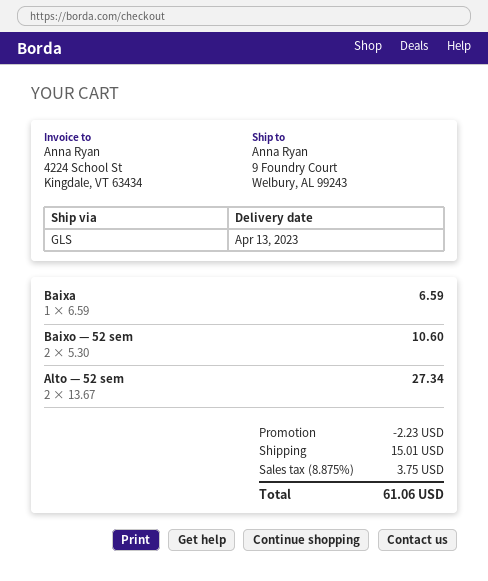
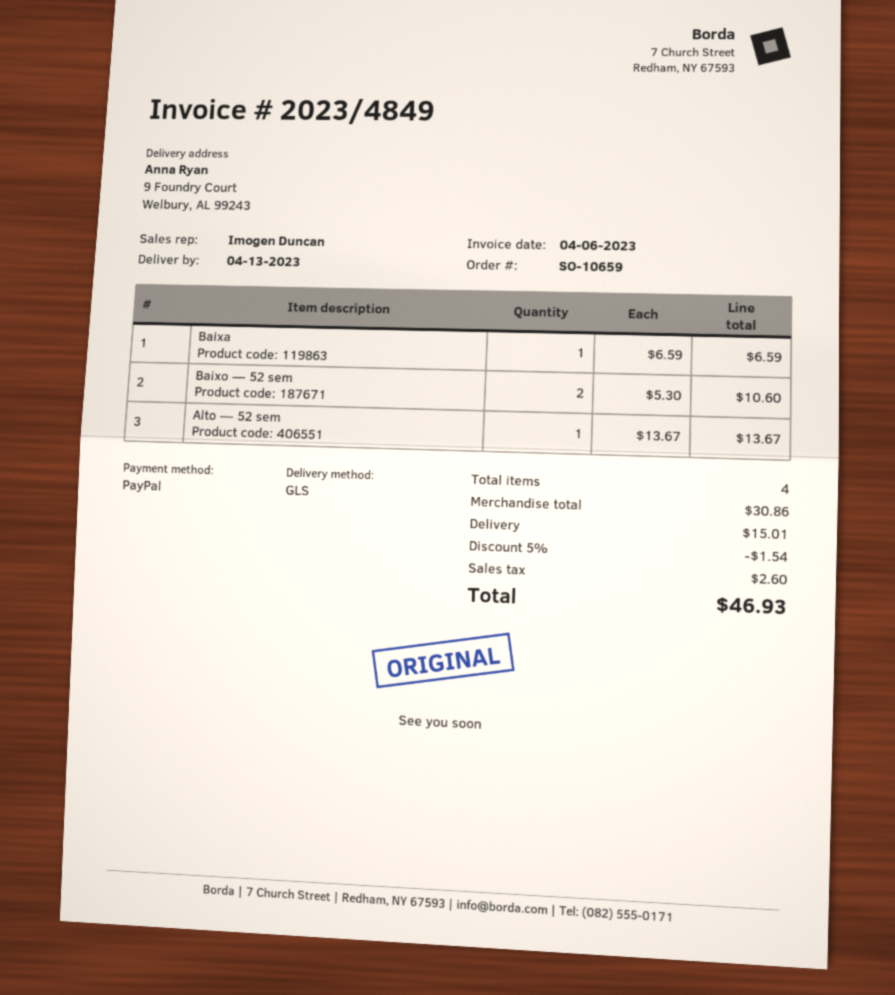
Alto — 52 sem: 2 x 13.67 = 27.34 -> 1 x 13.67 = 13.67
discount: 2.23 -> 1.54
tax: 3.75 -> 2.60
total: 61.06 -> 46.93

